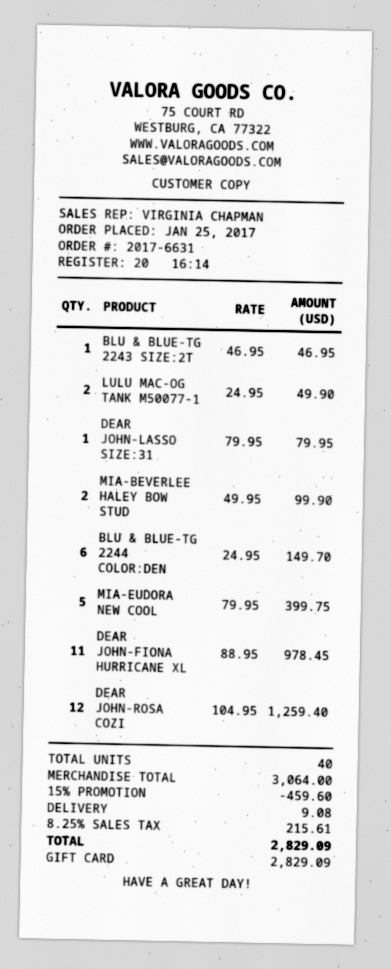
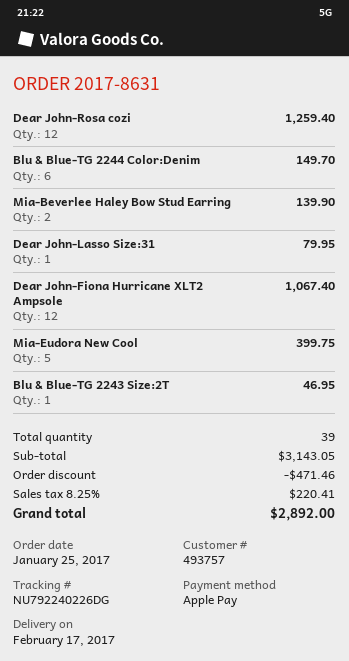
order number: 2017-6631 -> 2017-8631
payment method: gift card -> Apple Pay
LULU MAC-OG TANK M50077-1: 2 for 49.90 -> none
MIA-BEVERLEE HALEY BOW STUD: 2 for 99.90 -> 2 for 139.90
DEAR JOHN-FIONA HURRICANE XL: 11 for 978.45 -> 12 for 1067.40
total quantity: 40 -> 39
subtotal: 3064.00 -> 3143.05
discount: 459.60 -> 471.46
shipping: 9.08 -> none
tax: 8.25% = 215.61 -> 8.25% = 220.41
total: 2829.09 -> 2892.00

